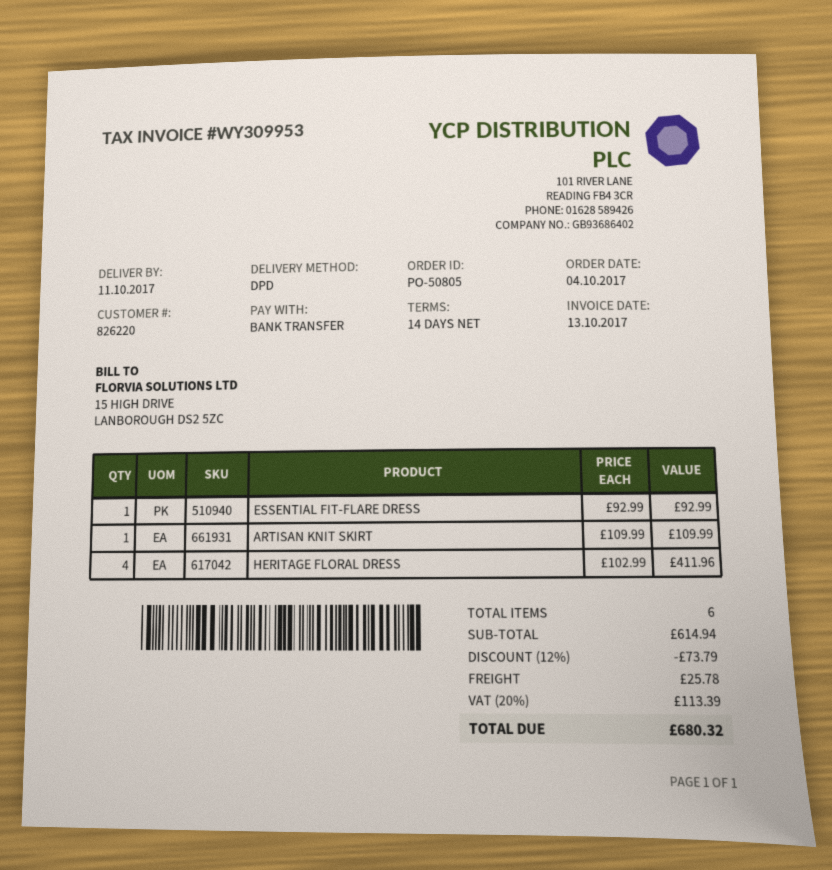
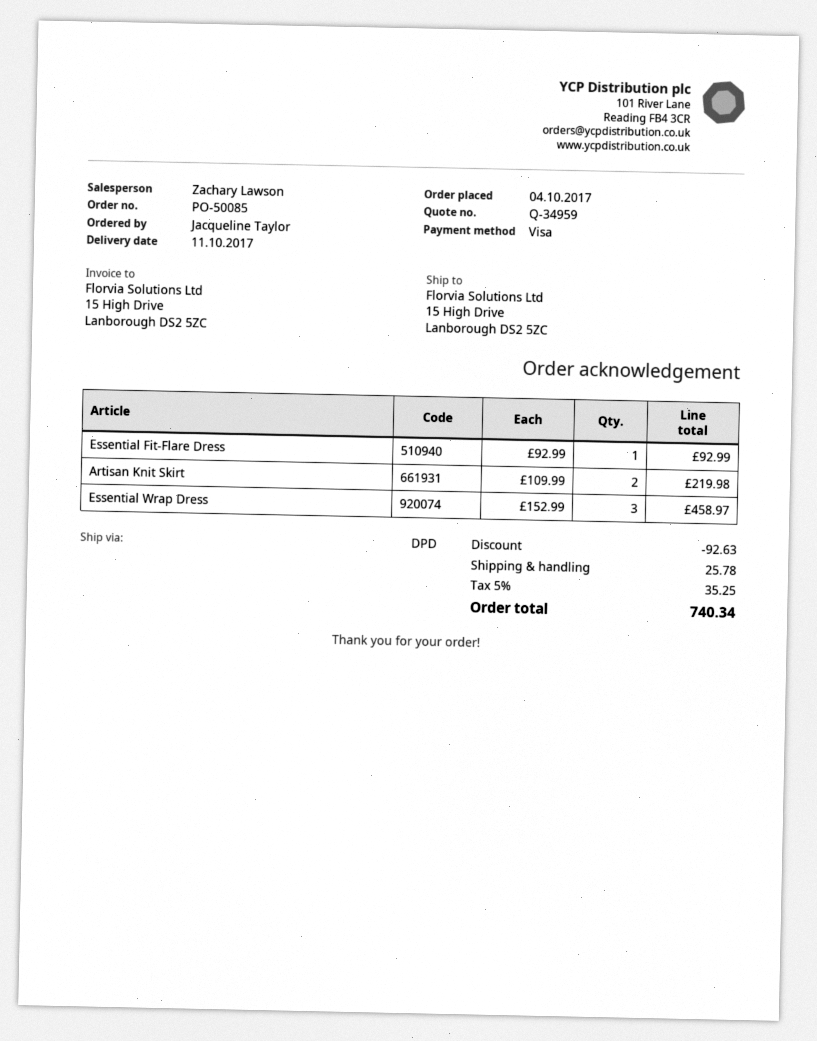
order number: PO-50805 -> PO-50085
payment method: bank transfer -> Visa
ARTISAN KNIT SKIRT: 1 x 109.99 = 109.99 -> 2 x 109.99 = 219.98
HERITAGE FLORAL DRESS: 4 x 102.99 = 411.96 -> none
Essential Wrap Dress: none -> 3 x 152.99 = 458.97
discount: 73.79 -> 92.63
tax: 20% = 113.39 -> 5% = 35.25
total: 680.32 -> 740.34

